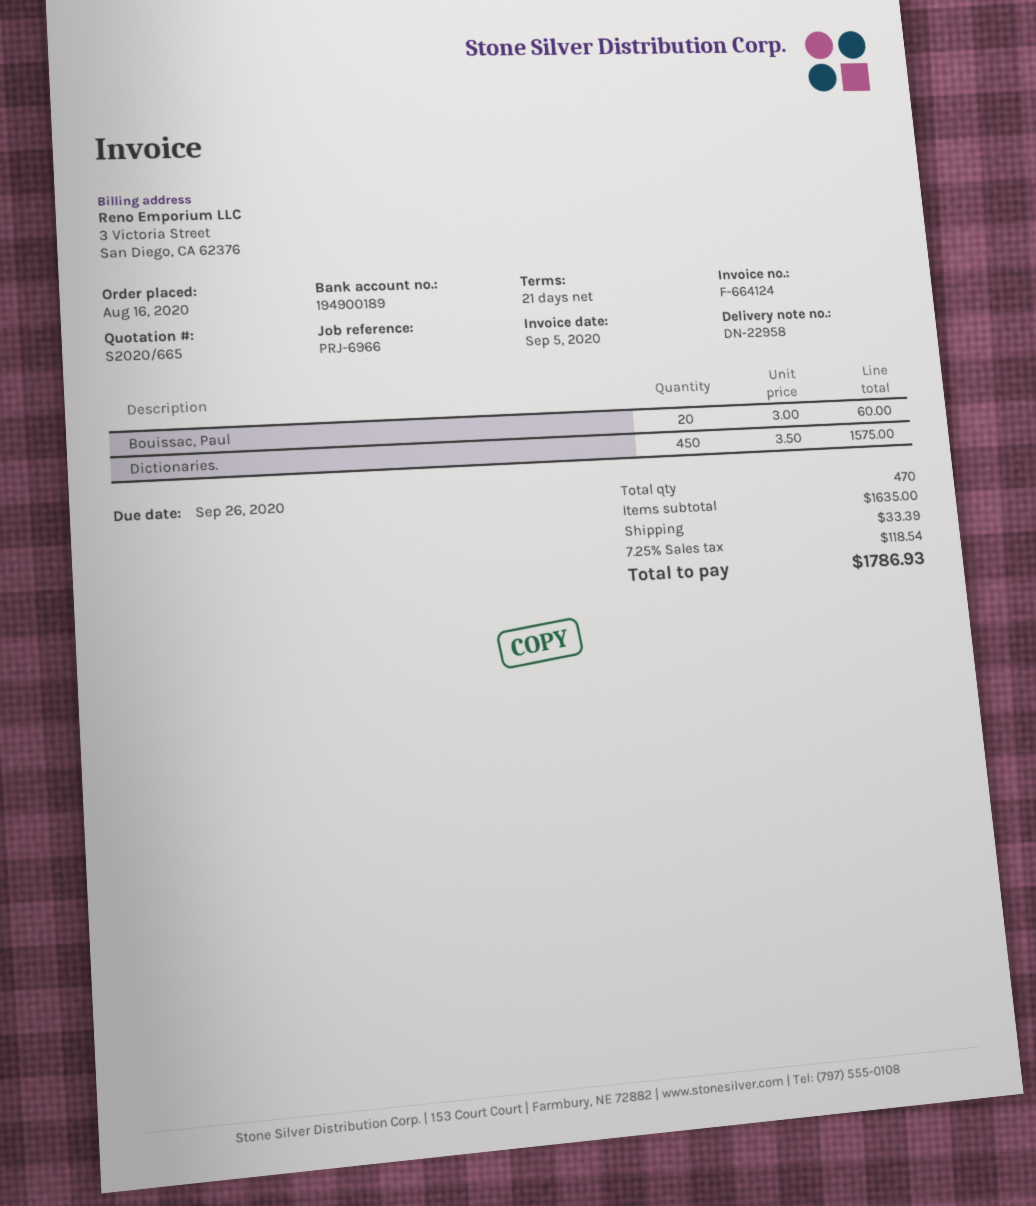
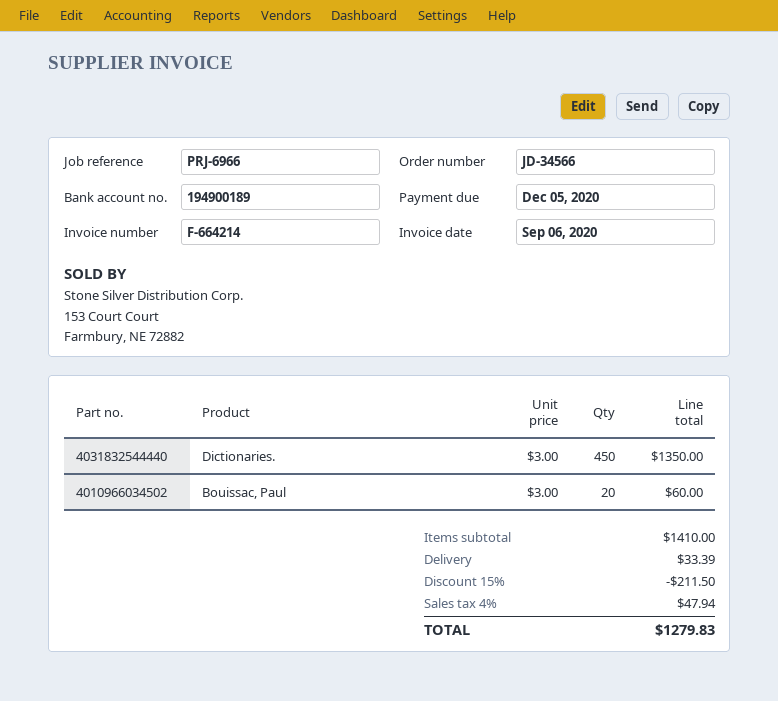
invoice number: F-664124 -> F-664214
invoice date: 2020-09-05 -> 2020-09-06
due date: 2020-09-26 -> 2020-12-05
Dictionaries.: 450 x 3.50 = 1575.00 -> 450 x 3.00 = 1350.00
subtotal: 1635.00 -> 1410.00
discount: none -> 15% = 211.50
tax: 7.25% = 118.54 -> 4% = 47.94
total: 1786.93 -> 1279.83

